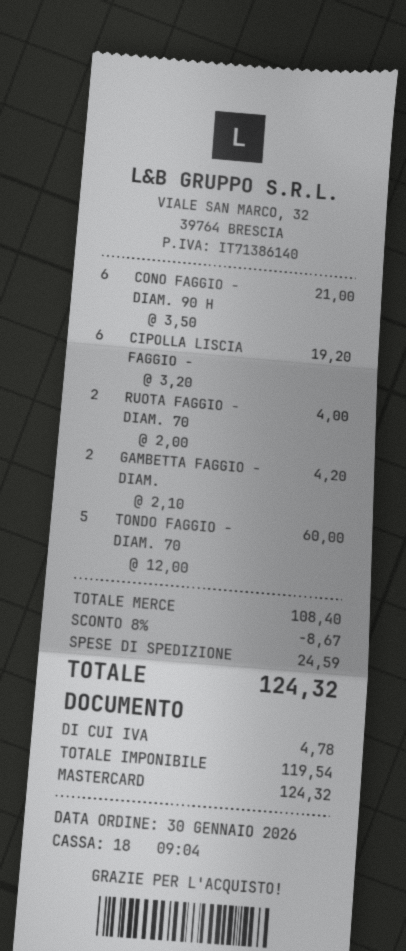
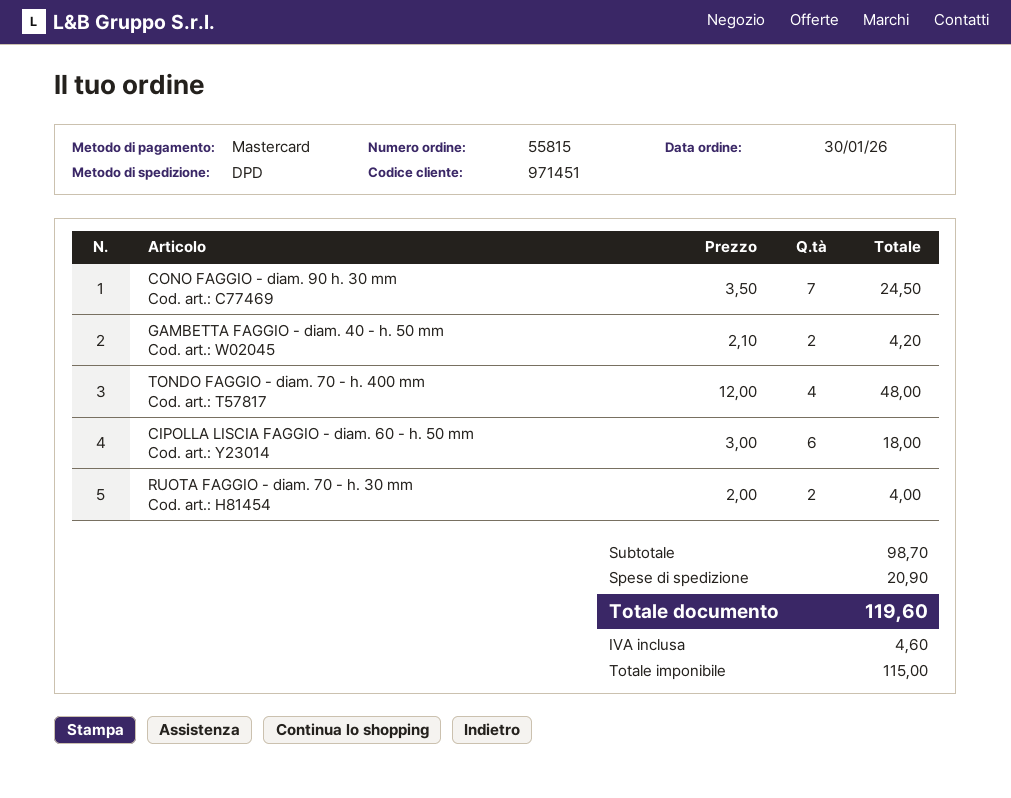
CONO FAGGIO - DIAM. 90 H: 6 x 3.50 = 21.00 -> 7 x 3.50 = 24.50
CIPOLLA LISCIA FAGGIO -: 6 x 3.20 = 19.20 -> 6 x 3.00 = 18.00
TONDO FAGGIO - DIAM. 70: 5 x 12.00 = 60.00 -> 4 x 12.00 = 48.00
subtotal: 108.40 -> 98.70
discount: 8% = 8.67 -> none
shipping: 24.59 -> 20.90
net: 119.54 -> 115.00
tax: 4.78 -> 4.60
total: 124.32 -> 119.60

